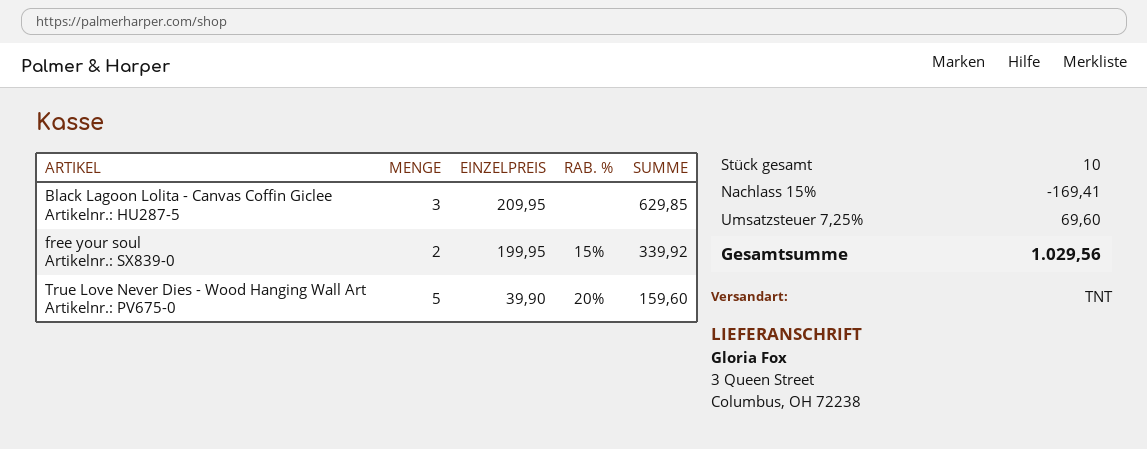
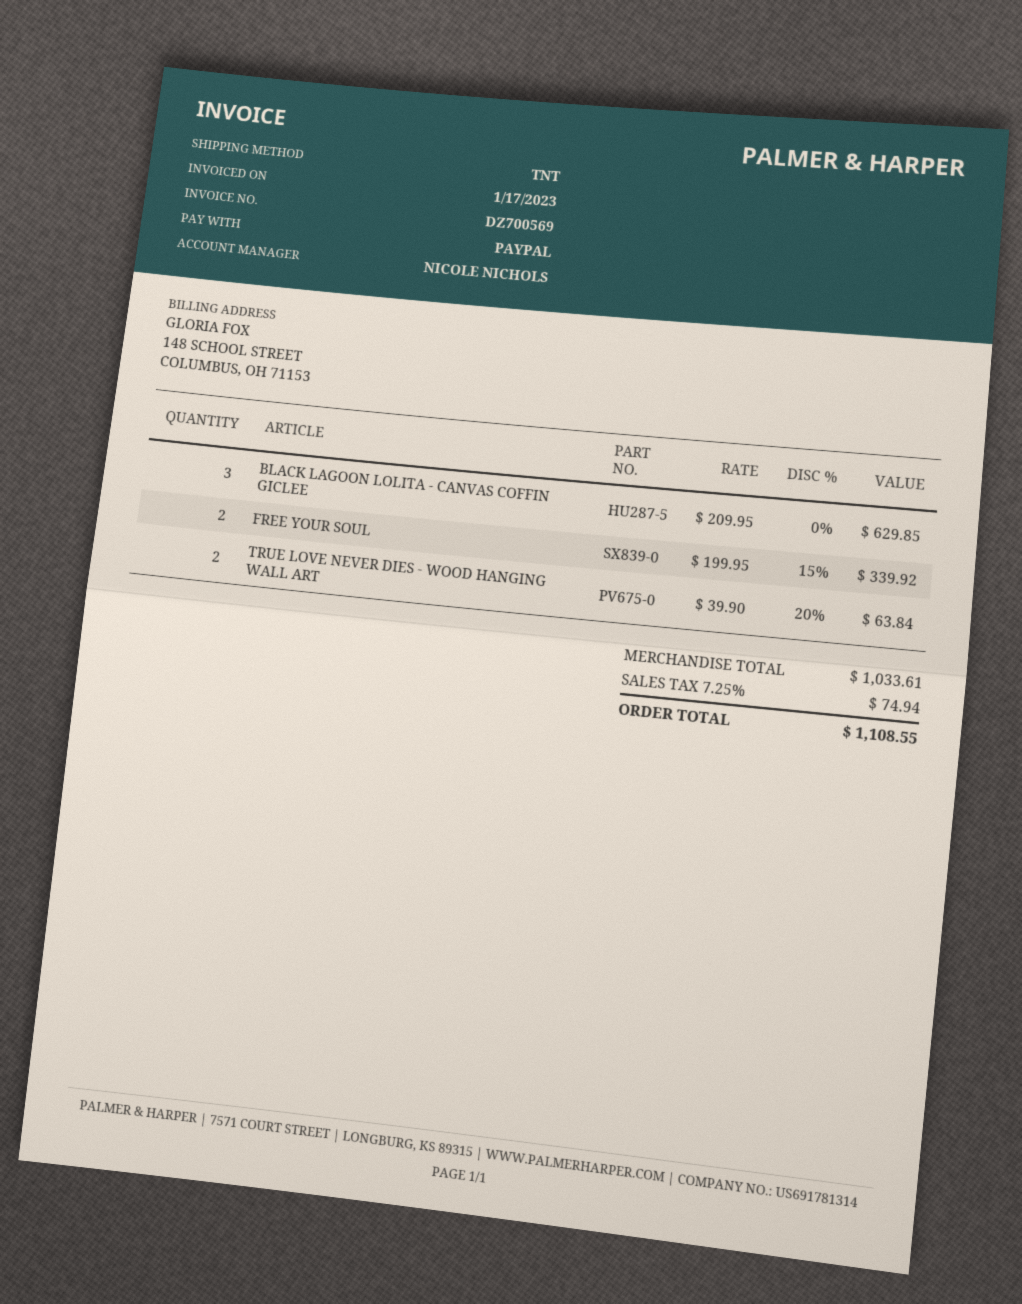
True Love Never Dies - Wood Hanging Wall Art: 5 x 39.90 - 20% = 159.60 -> 2 x 39.90 - 20% = 63.84
discount: 15% = 169.41 -> none
tax: 7.25% = 69.60 -> 7.25% = 74.94
total: 1029.56 -> 1108.55

